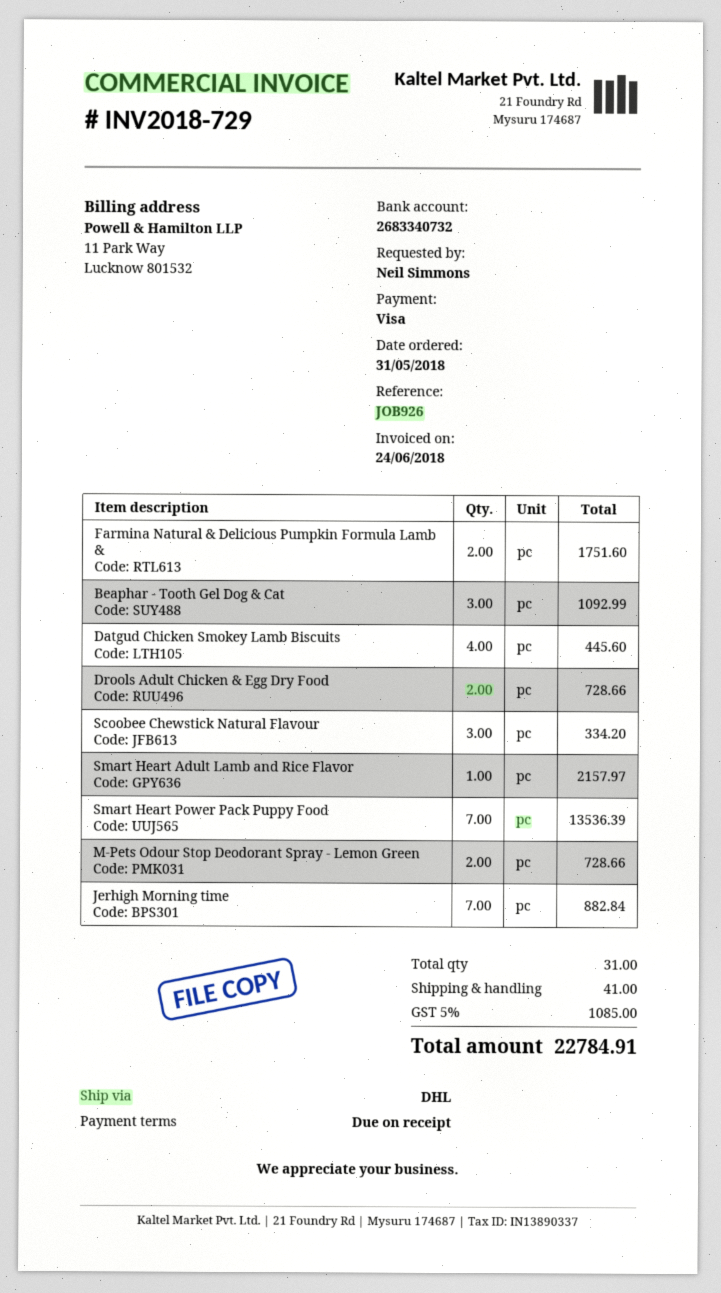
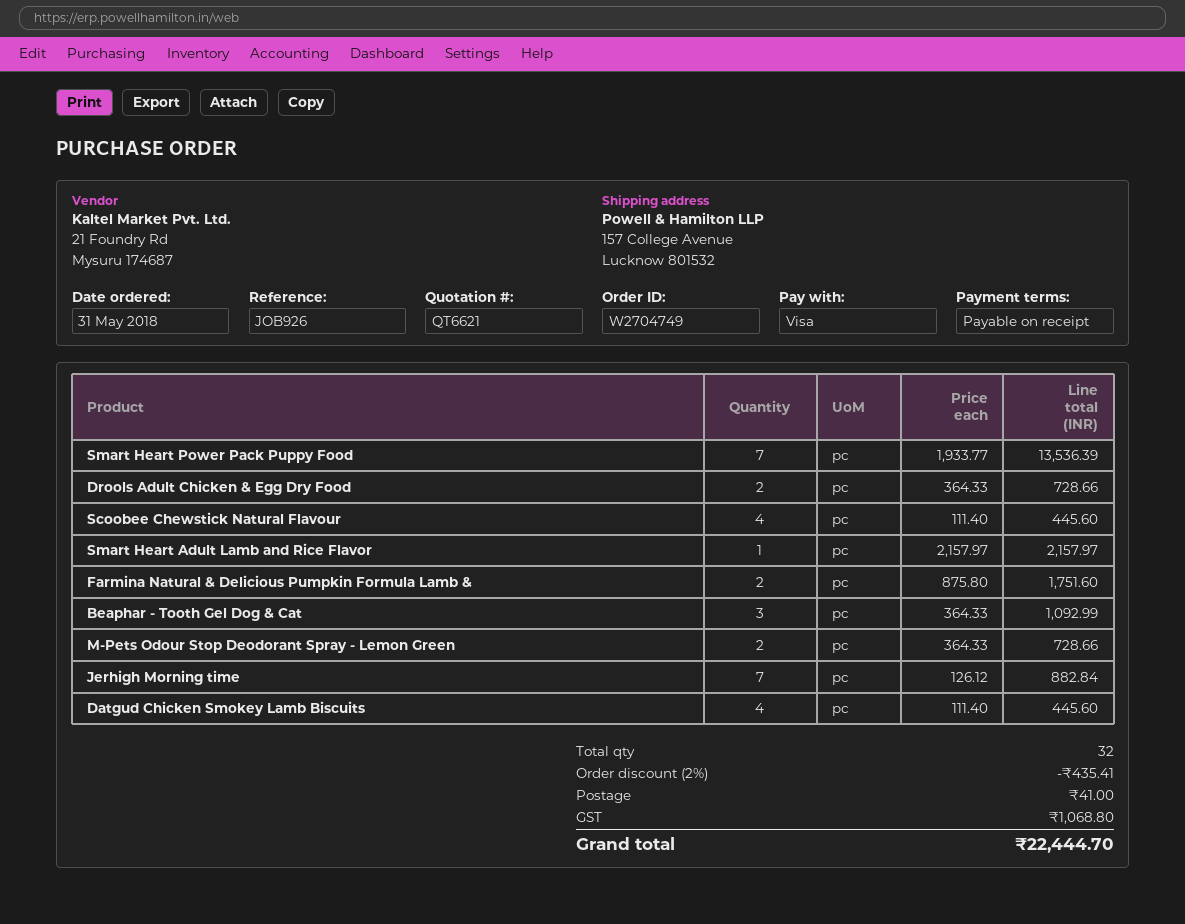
Scoobee Chewstick Natural Flavour: 3 for 334.20 -> 4 for 445.60
total quantity: 31 -> 32
discount: none -> 2% = 435.41
tax: 1085.00 -> 1068.80
total: 22784.91 -> 22444.70

